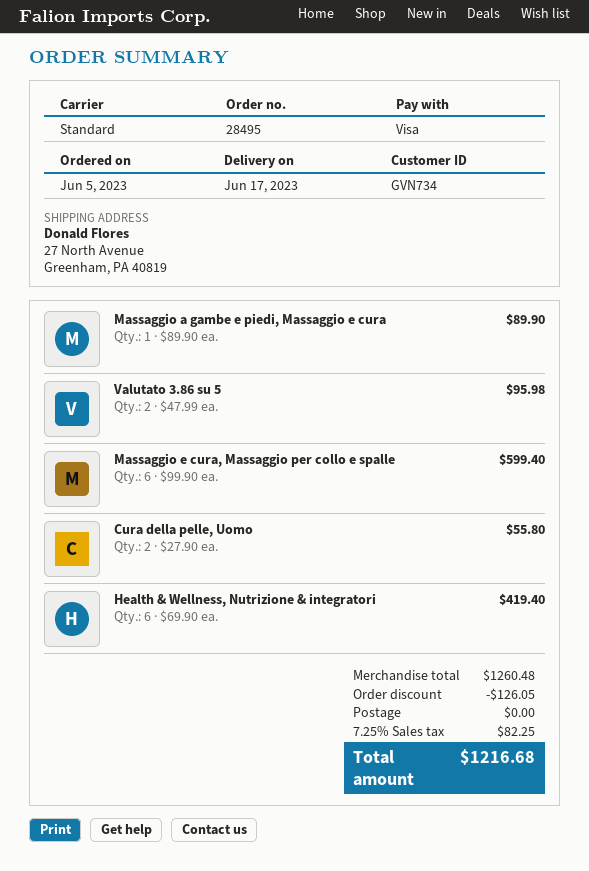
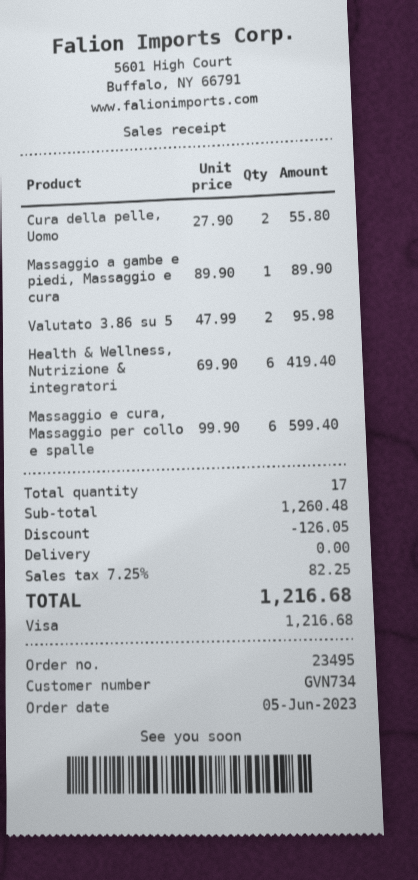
order number: 28495 -> 23495

